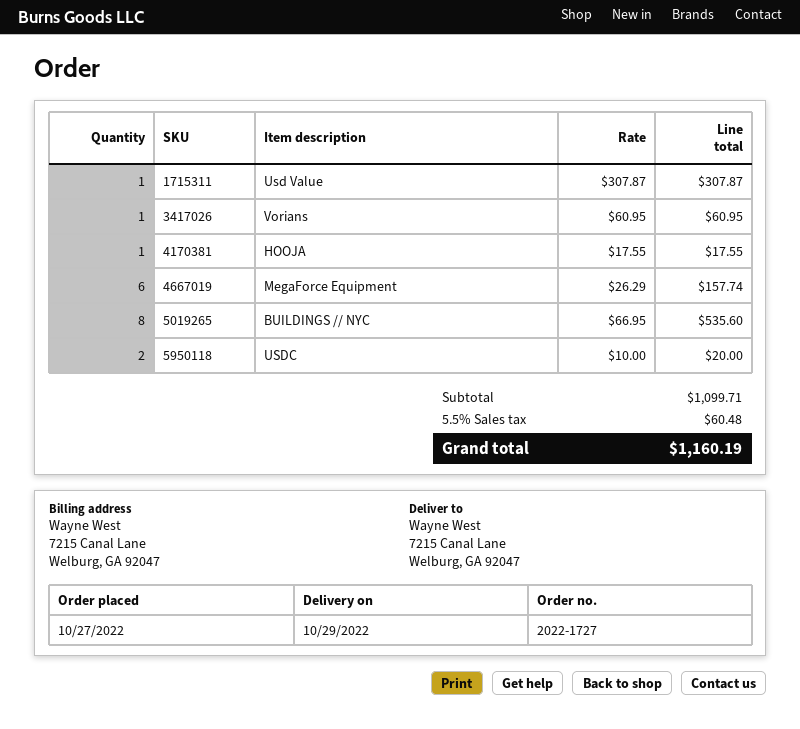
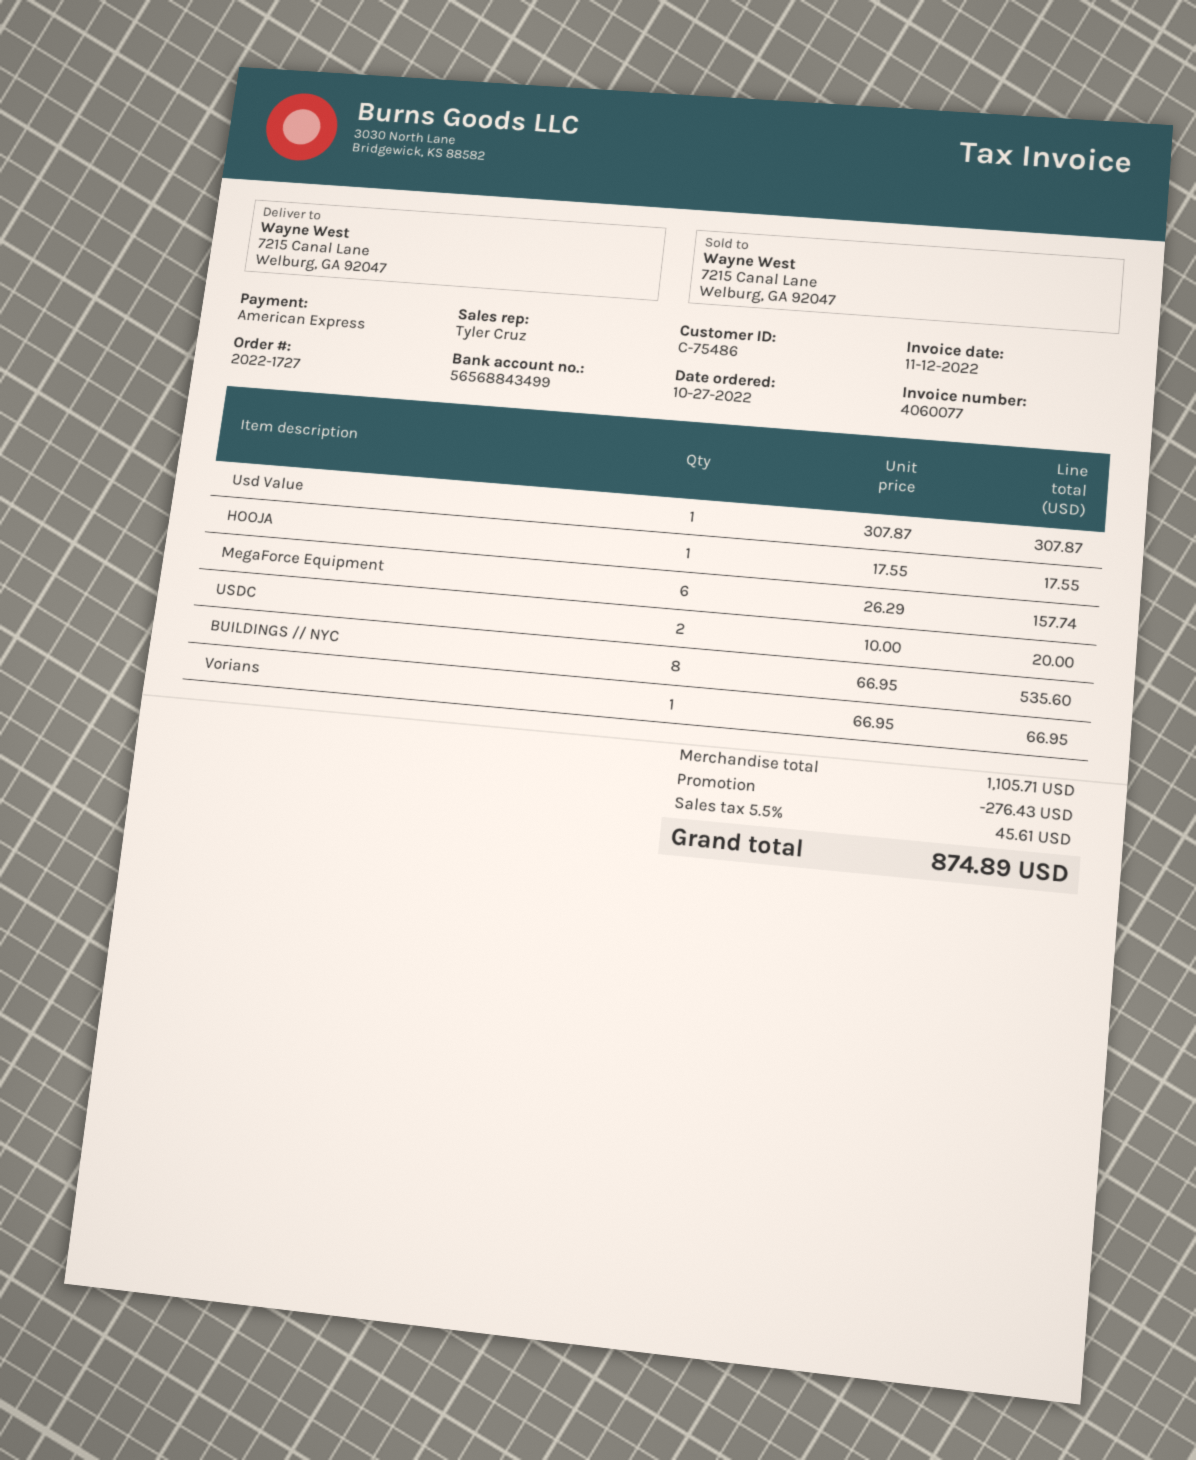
Vorians: 1 x 60.95 = 60.95 -> 1 x 66.95 = 66.95
subtotal: 1099.71 -> 1105.71
discount: none -> 276.43
tax: 5.5% = 60.48 -> 5.5% = 45.61
total: 1160.19 -> 874.89

